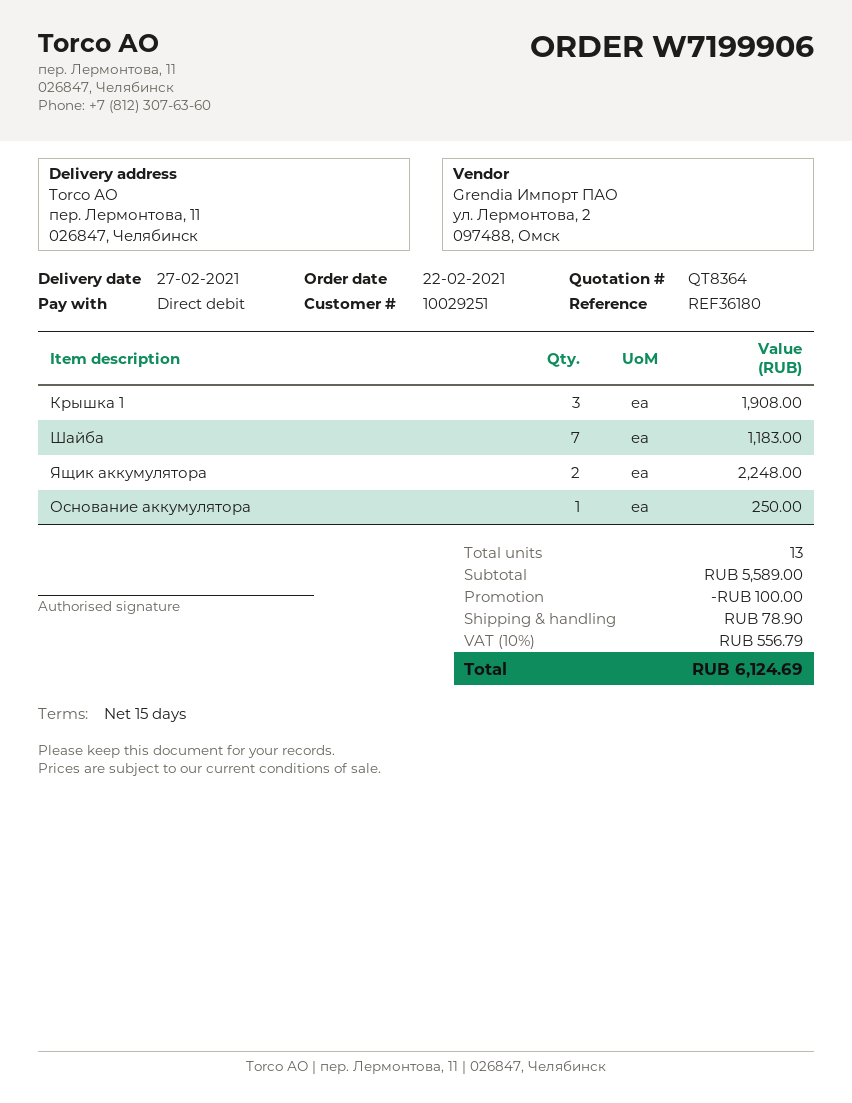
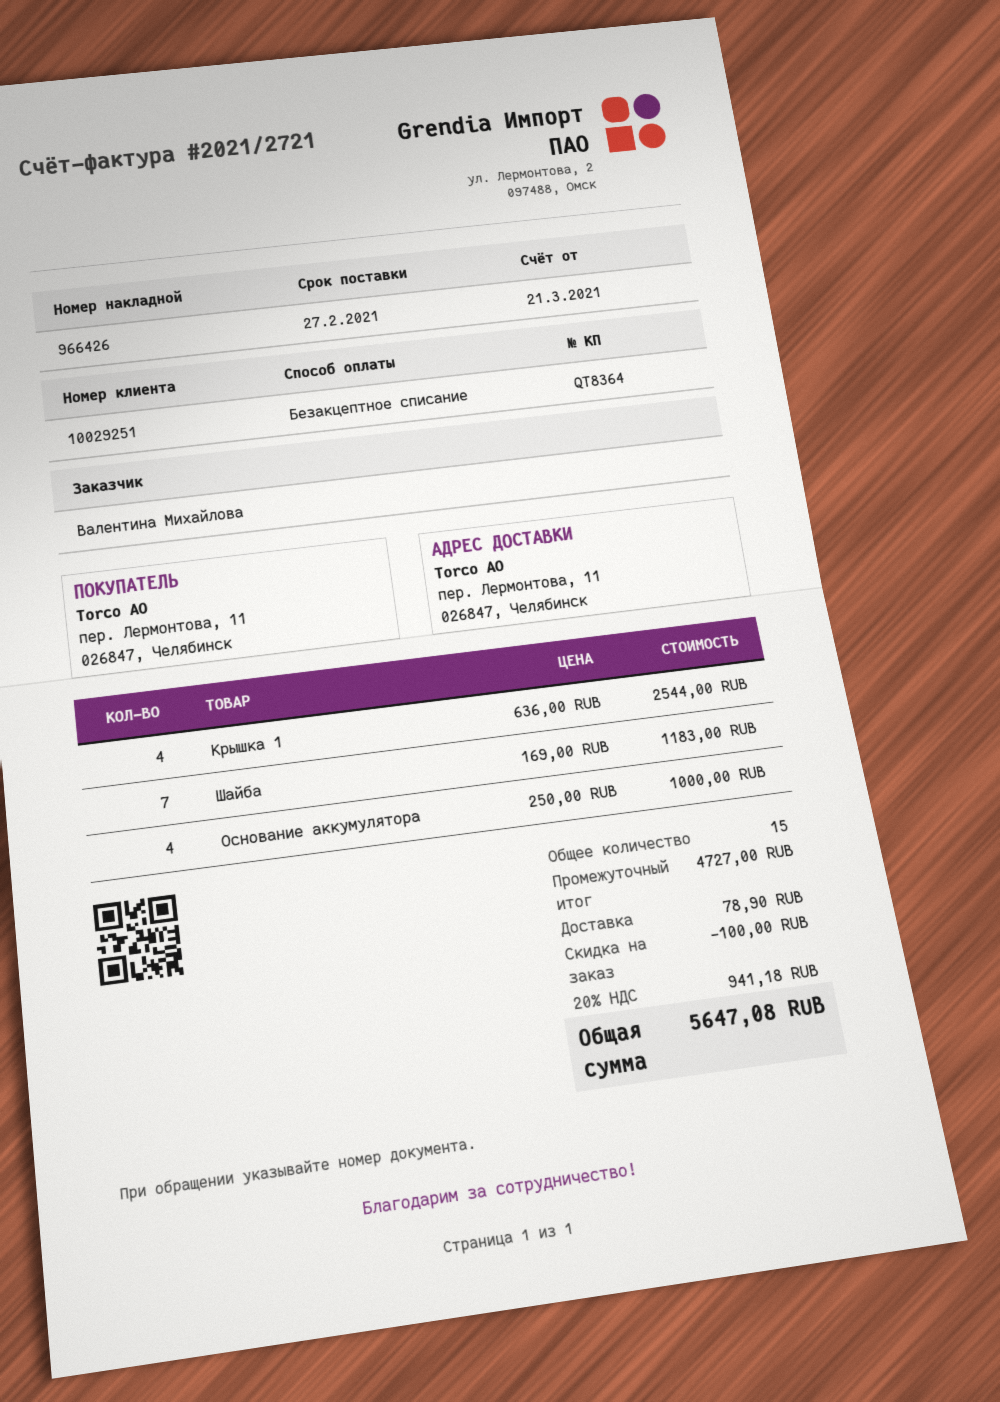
Крышка 1: 3 for 1908.00 -> 4 for 2544.00
Ящик аккумулятора: 2 for 2248.00 -> none
Основание аккумулятора: 1 for 250.00 -> 4 for 1000.00
total quantity: 13 -> 15
subtotal: 5589.00 -> 4727.00
tax: 10% = 556.79 -> 20% = 941.18
total: 6124.69 -> 5647.08

